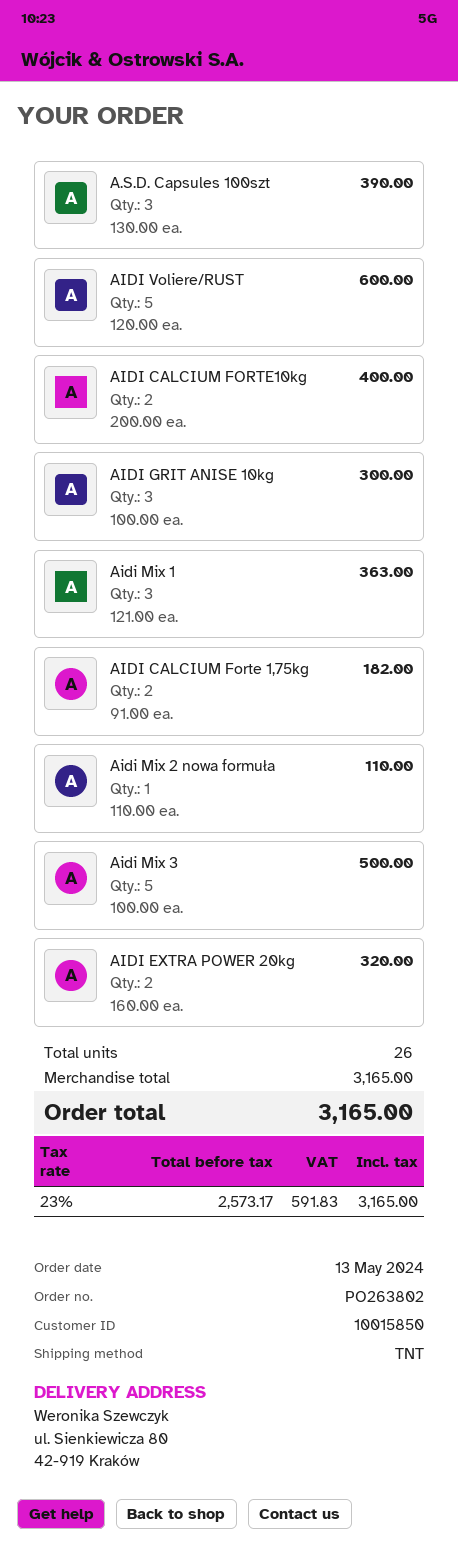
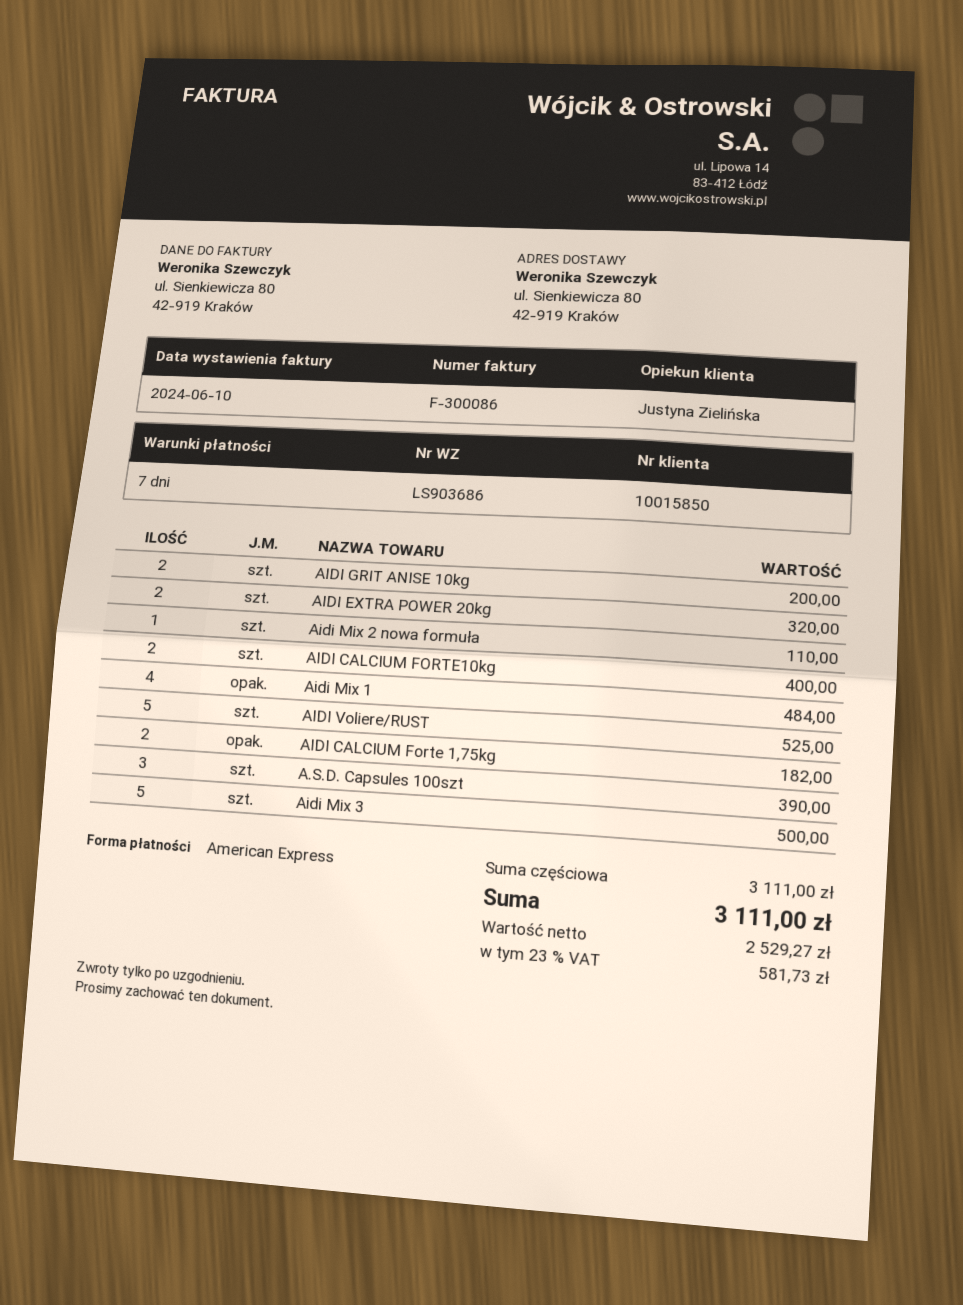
AIDI Voliere/RUST: 5 for 600.00 -> 5 for 525.00
AIDI GRIT ANISE 10kg: 3 for 300.00 -> 2 for 200.00
Aidi Mix 1: 3 for 363.00 -> 4 for 484.00
subtotal: 3165.00 -> 3111.00
net: 2573.17 -> 2529.27
tax: 23% = 591.83 -> 23% = 581.73
total: 3165.00 -> 3111.00

